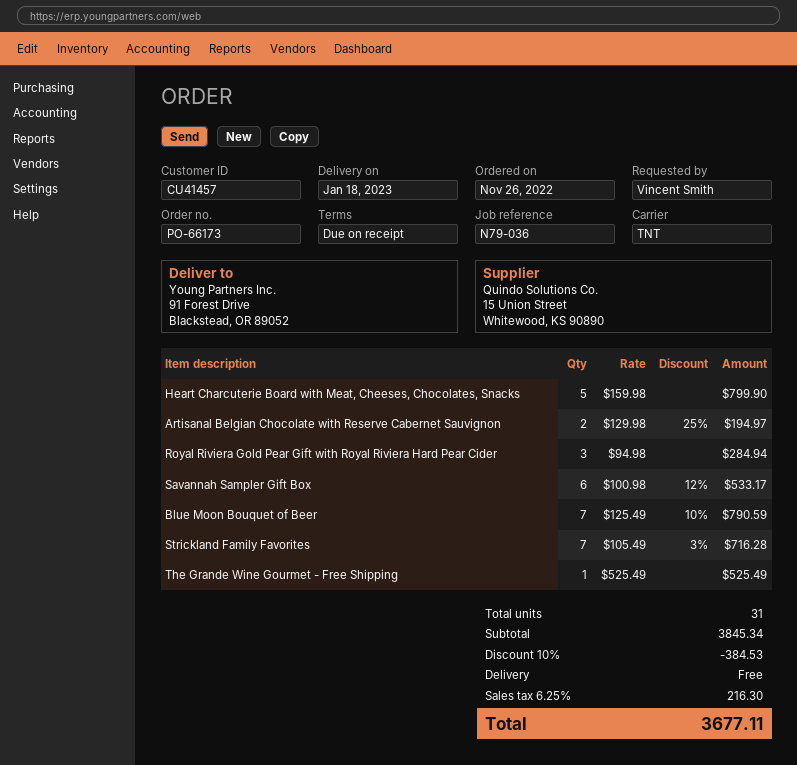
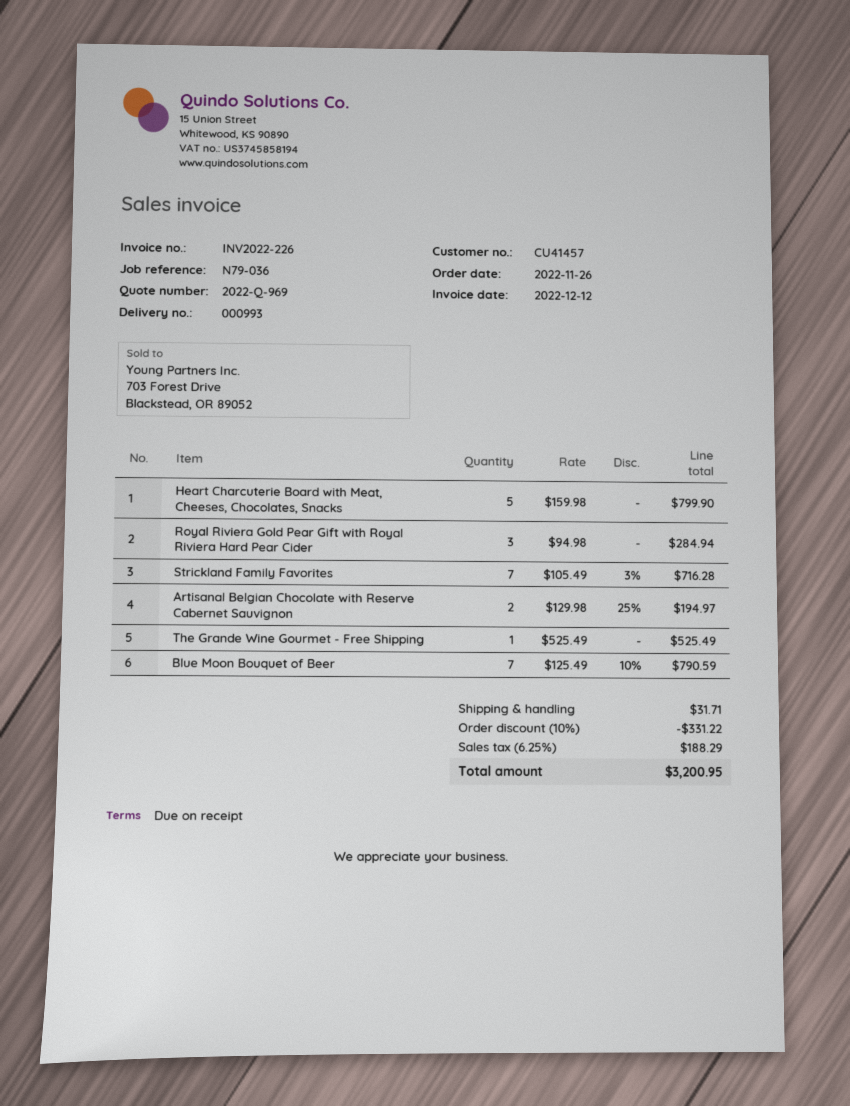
Savannah Sampler Gift Box: 6 x 100.98 - 12% = 533.17 -> none
discount: 10% = 384.53 -> 10% = 331.22
shipping: 0.00 -> 31.71
tax: 6.25% = 216.30 -> 6.25% = 188.29
total: 3677.11 -> 3200.95

